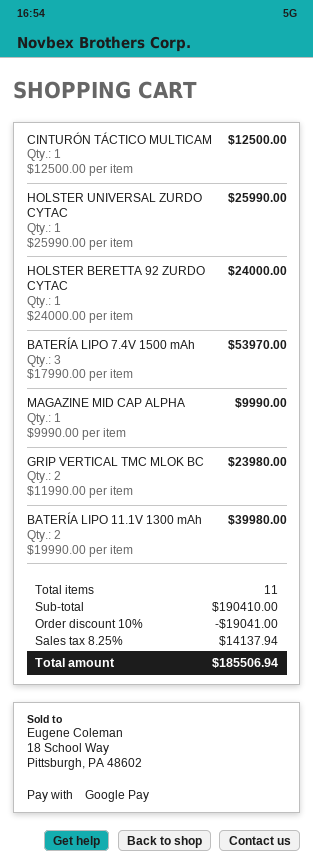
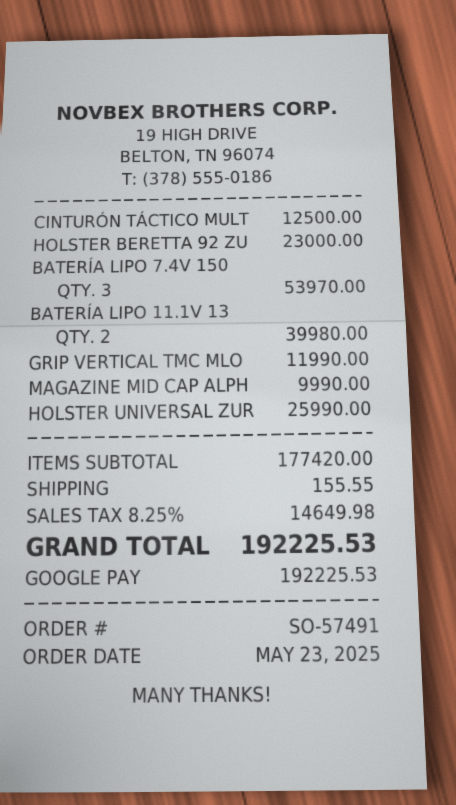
HOLSTER BERETTA 92 ZURDO CYTAC: 1 for 24000.00 -> 1 for 23000.00
GRIP VERTICAL TMC MLOK BC: 2 for 23980.00 -> 1 for 11990.00
subtotal: 190410.00 -> 177420.00
discount: 10% = 19041.00 -> none
shipping: none -> 155.55
tax: 8.25% = 14137.94 -> 8.25% = 14649.98
total: 185506.94 -> 192225.53

